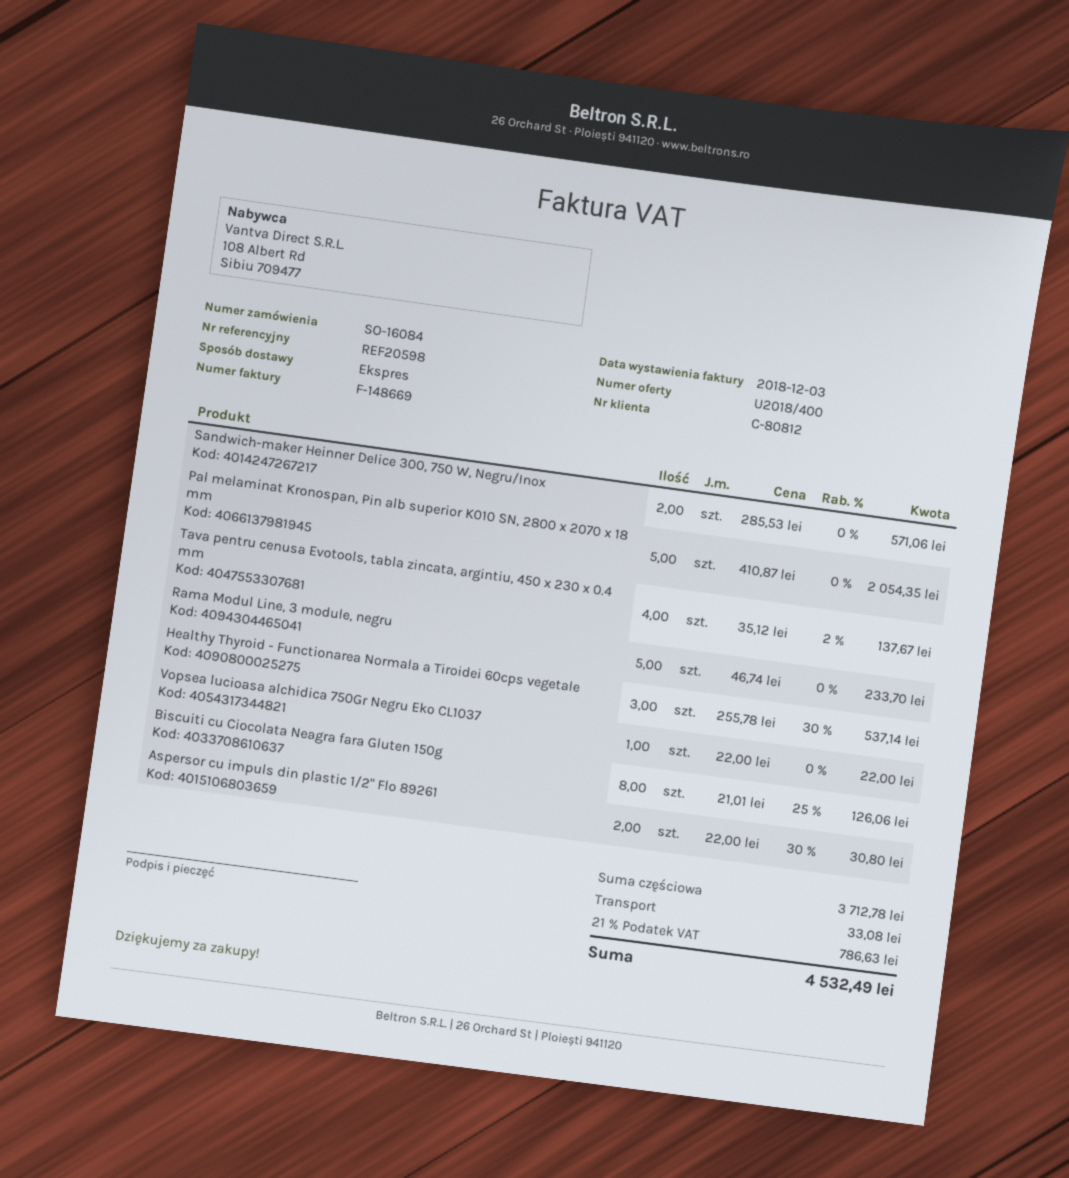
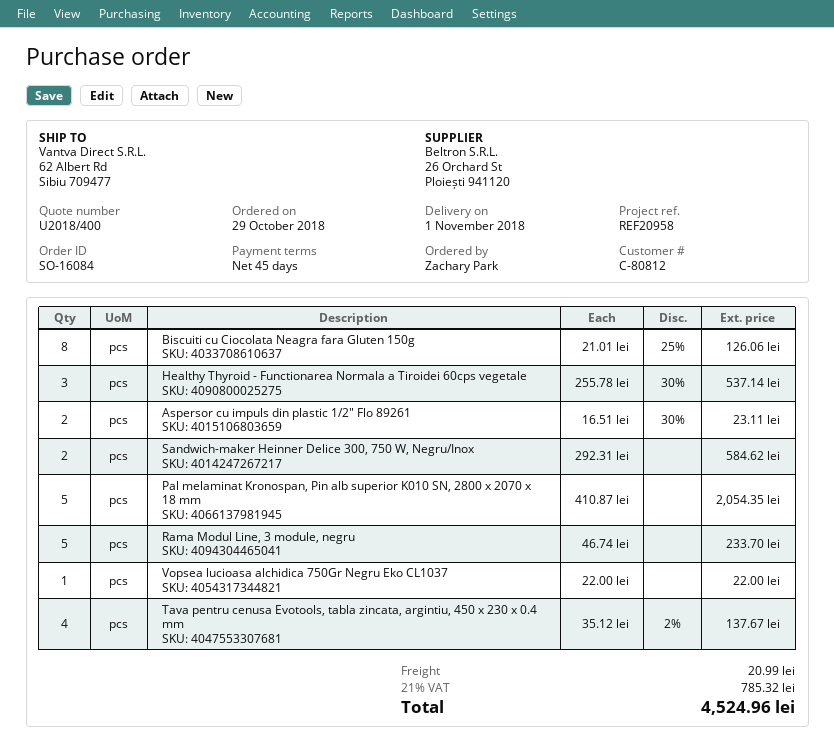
reference: REF20598 -> REF20958
Sandwich-maker Heinner Delice 300, 750 W, Negru/Inox: 2 x 285.53 = 571.06 -> 2 x 292.31 = 584.62
Aspersor cu impuls din plastic 1/2" Flo 89261: 2 x 22.00 - 30% = 30.80 -> 2 x 16.51 - 30% = 23.11
shipping: 33.08 -> 20.99
tax: 21% = 786.63 -> 21% = 785.32
total: 4532.49 -> 4524.96

